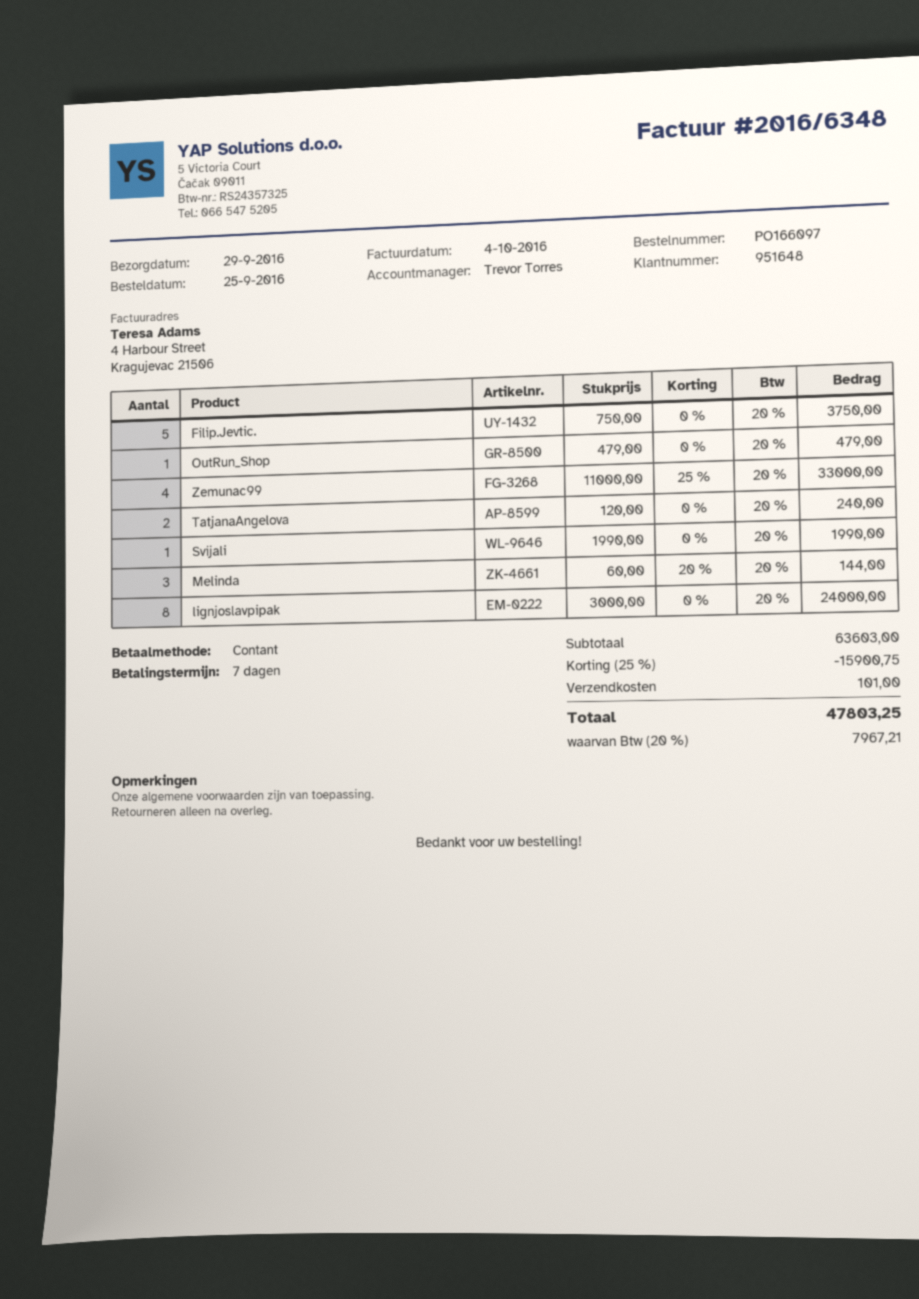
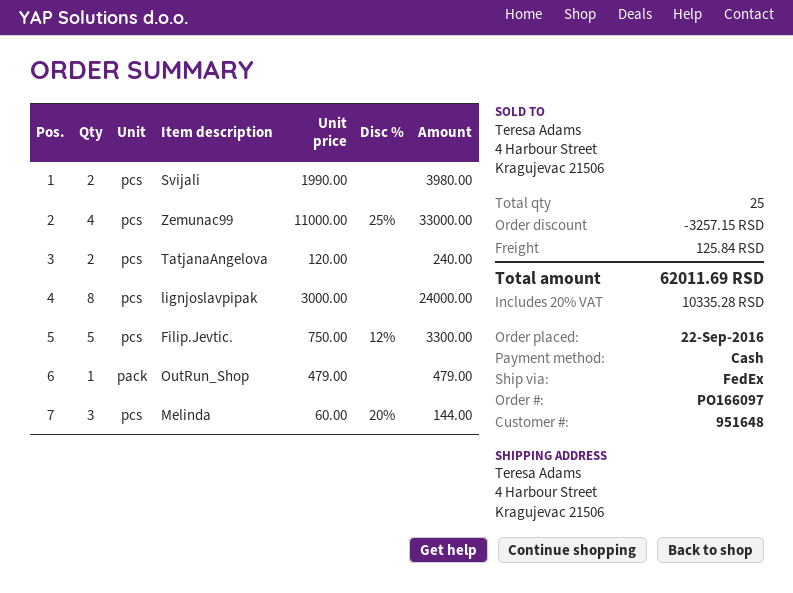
order date: 2016-09-25 -> 2016-09-22
Filip.Jevtic.: 5 x 750.00 = 3750.00 -> 5 x 750.00 - 12% = 3300.00
Svijali: 1 x 1990.00 = 1990.00 -> 2 x 1990.00 = 3980.00
discount: 15900.75 -> 3257.15
shipping: 101.00 -> 125.84
tax: 20% = 7967.21 -> 20% = 10335.28
total: 47803.25 -> 62011.69

